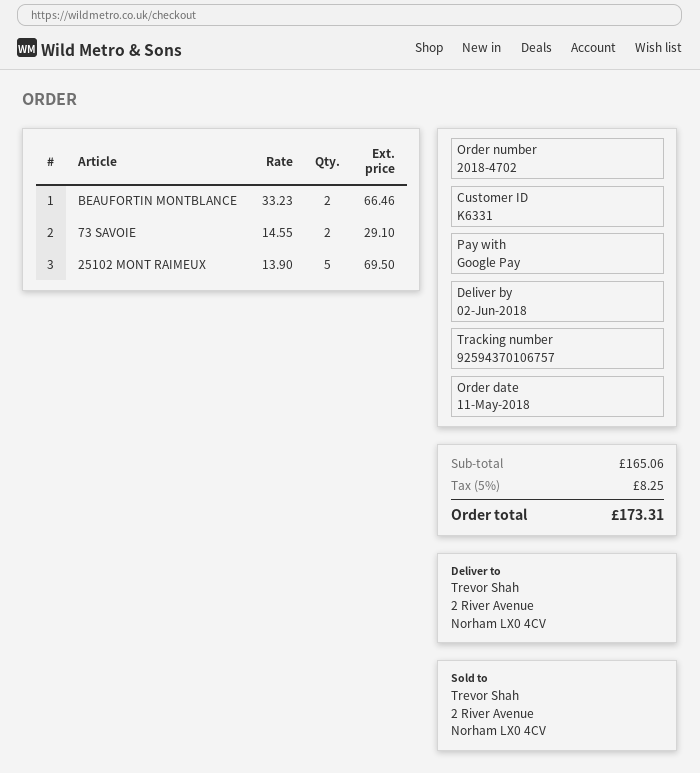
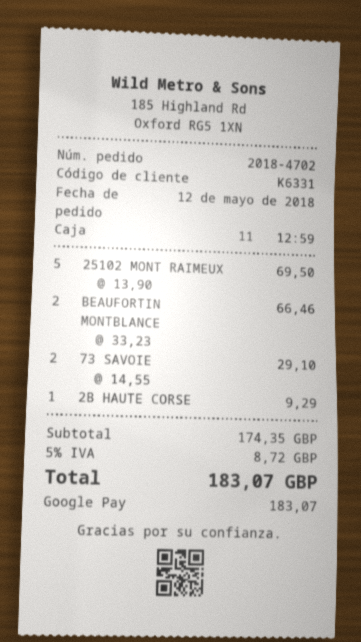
order date: 2018-05-11 -> 2018-05-12
2B HAUTE CORSE: none -> 1 x 9.29 = 9.29
subtotal: 165.06 -> 174.35
tax: 5% = 8.25 -> 5% = 8.72
total: 173.31 -> 183.07

